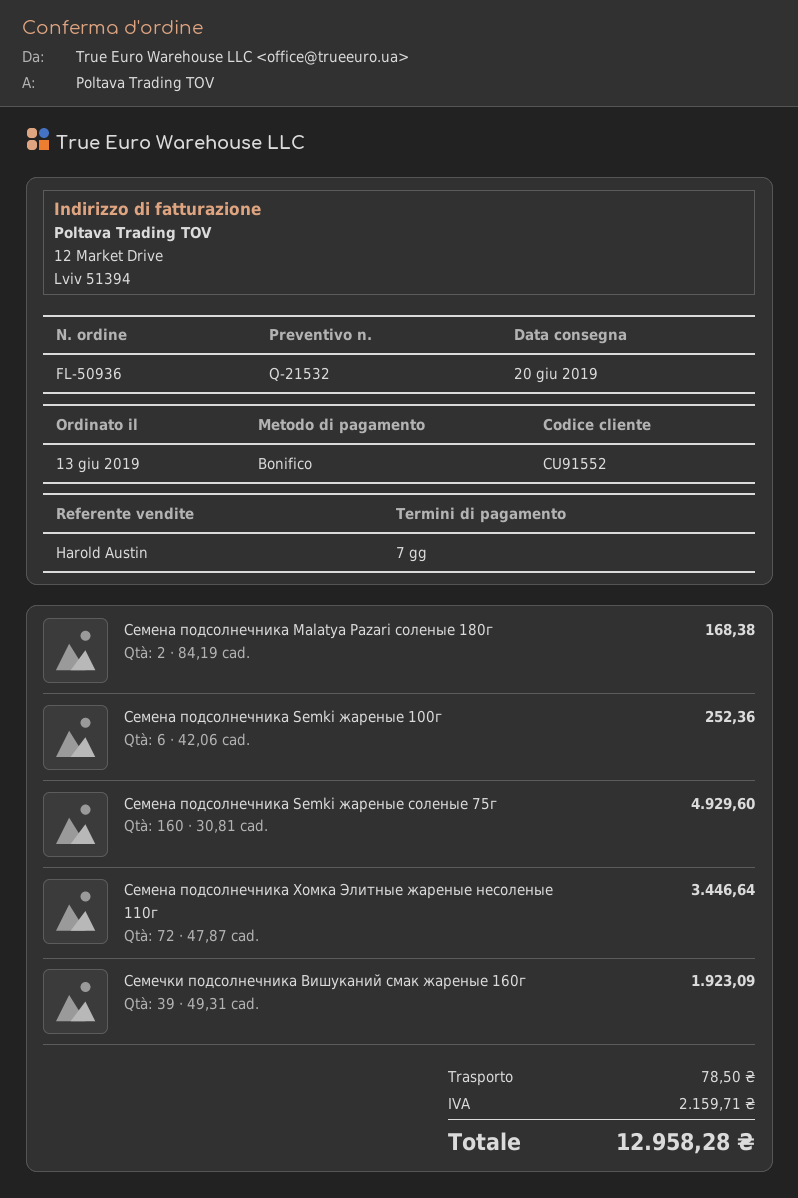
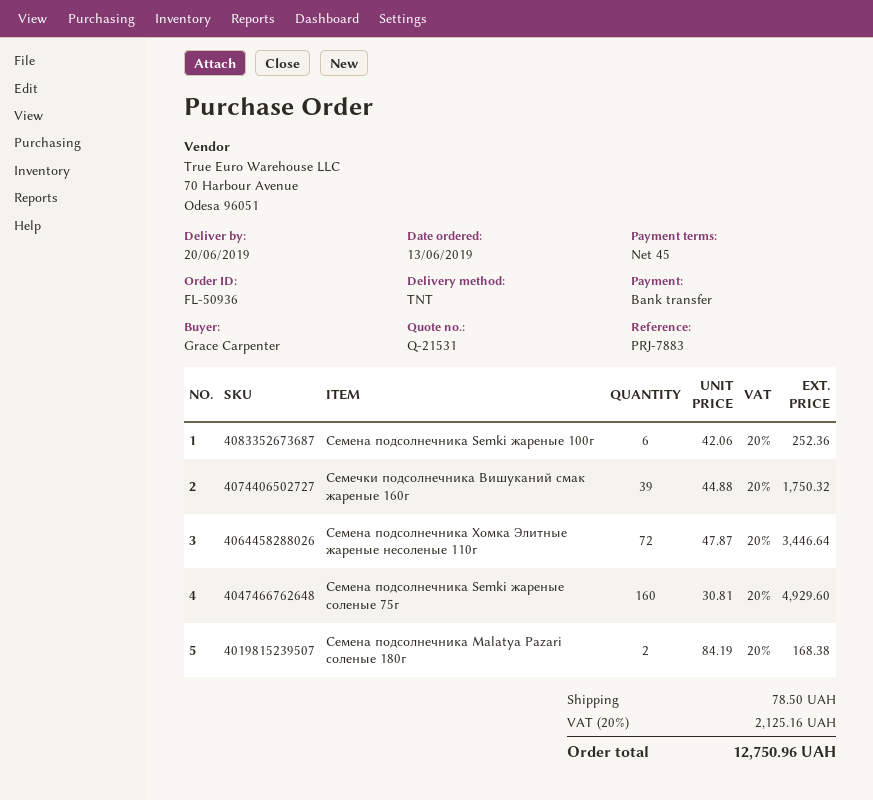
quote number: Q-21532 -> Q-21531
payment terms: 7 days -> 45 days
Семечки подсолнечника Вишуканий смак жареные 160г: 39 x 49.31 = 1923.09 -> 39 x 44.88 = 1750.32
tax: 2159.71 -> 2125.16
total: 12958.28 -> 12750.96

